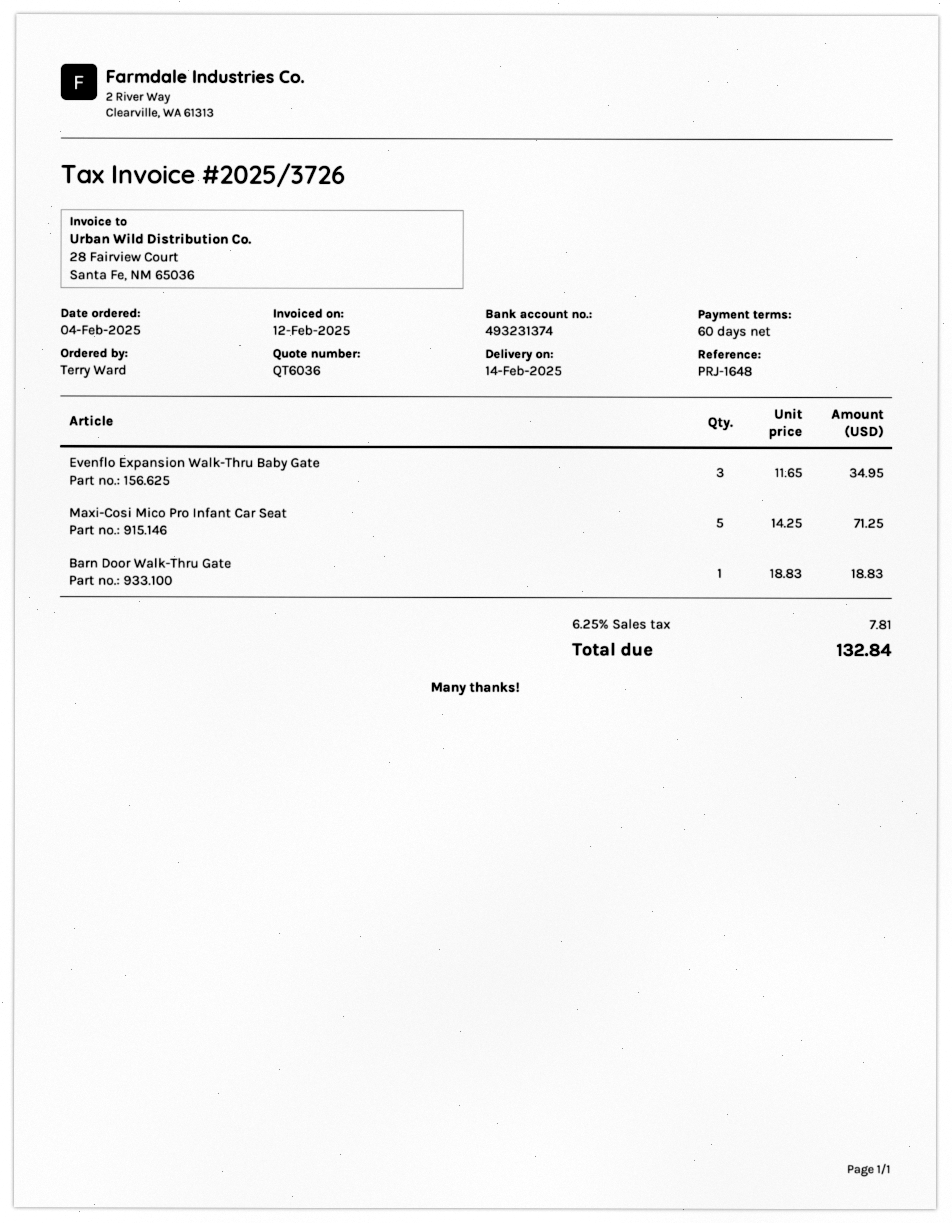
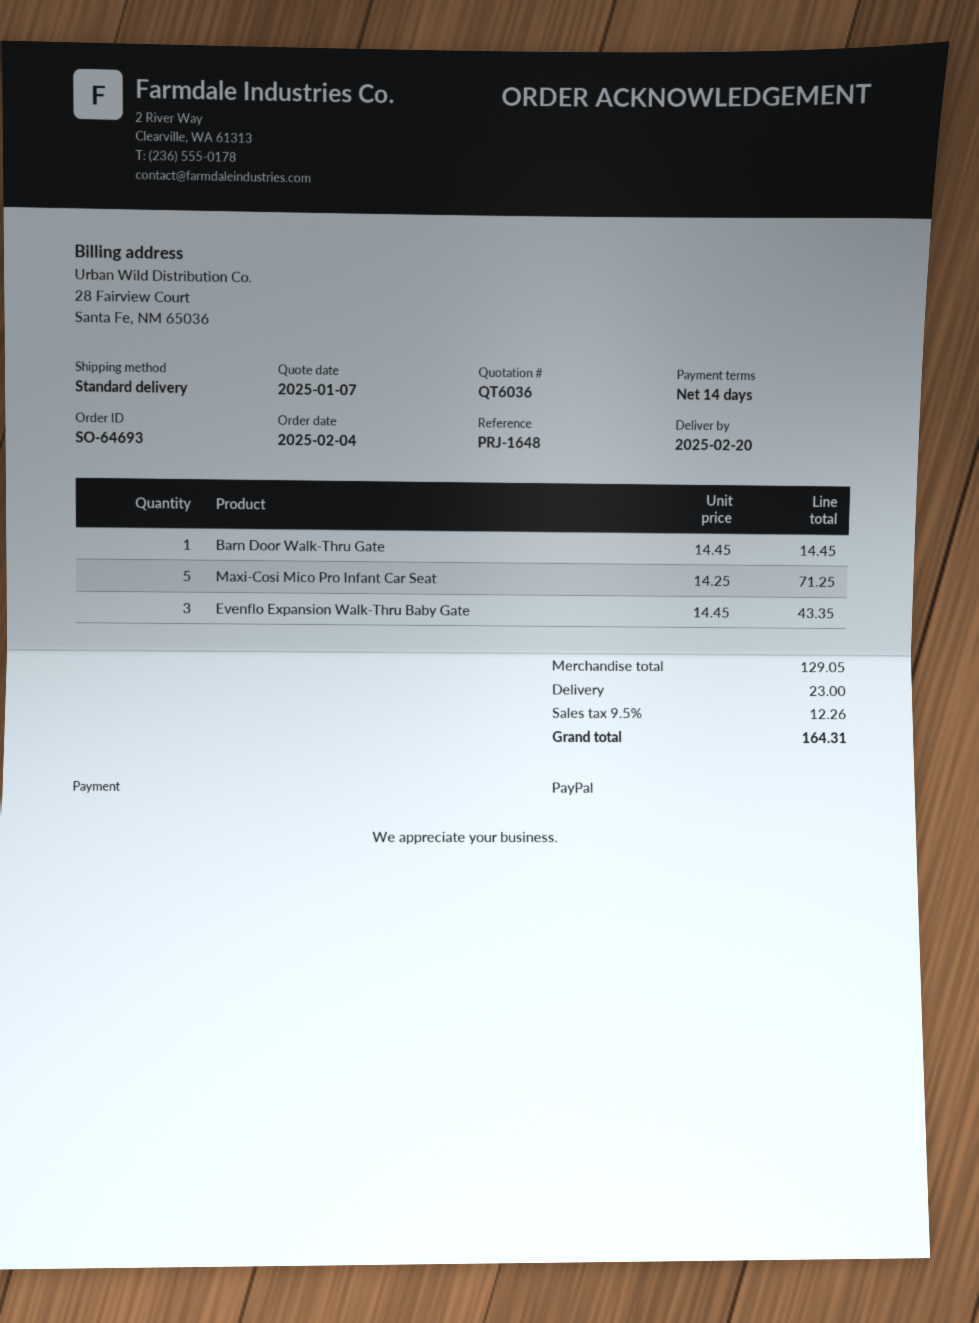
delivery date: 2025-02-14 -> 2025-02-20
payment terms: 60 days -> 14 days
Evenflo Expansion Walk-Thru Baby Gate: 3 x 11.65 = 34.95 -> 3 x 14.45 = 43.35
Barn Door Walk-Thru Gate: 1 x 18.83 = 18.83 -> 1 x 14.45 = 14.45
shipping: none -> 23.00
tax: 6.25% = 7.81 -> 9.5% = 12.26
total: 132.84 -> 164.31

